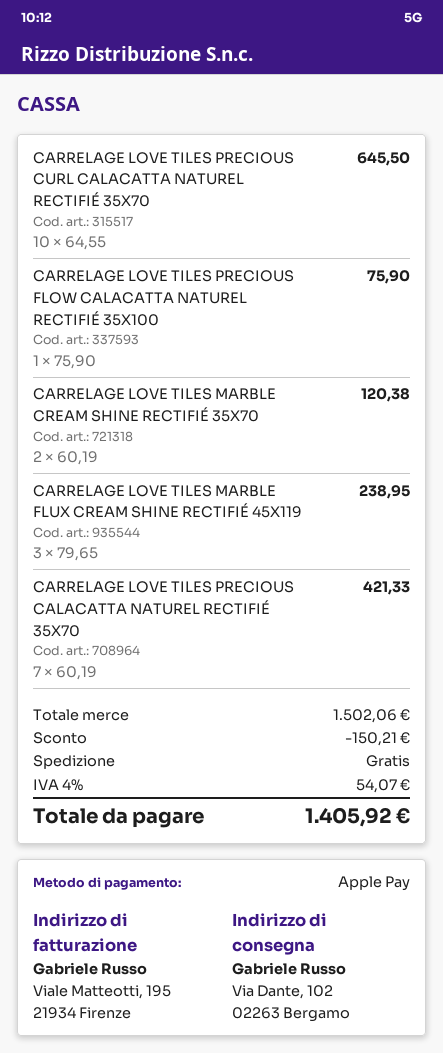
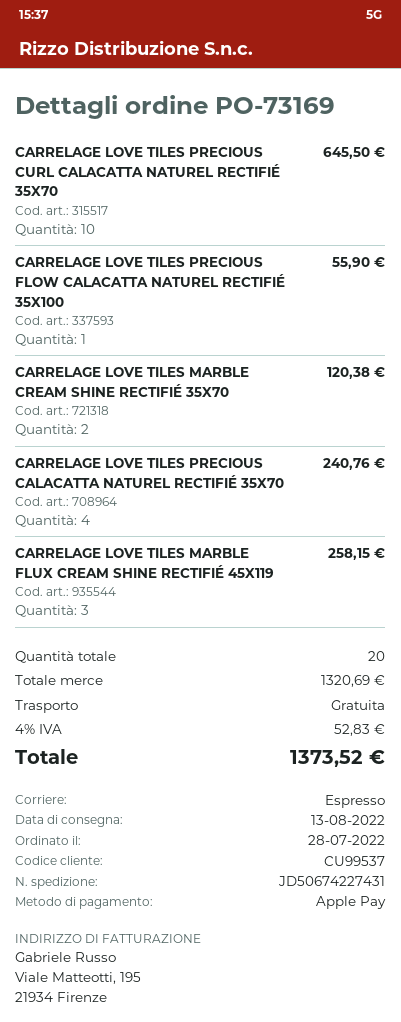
CARRELAGE LOVE TILES PRECIOUS FLOW CALACATTA NATUREL RECTIFIÉ 35X100: 1 for 75.90 -> 1 for 55.90
CARRELAGE LOVE TILES MARBLE FLUX CREAM SHINE RECTIFIÉ 45X119: 3 for 238.95 -> 3 for 258.15
CARRELAGE LOVE TILES PRECIOUS CALACATTA NATUREL RECTIFIÉ 35X70: 7 for 421.33 -> 4 for 240.76
subtotal: 1502.06 -> 1320.69
discount: 150.21 -> none
tax: 4% = 54.07 -> 4% = 52.83
total: 1405.92 -> 1373.52

